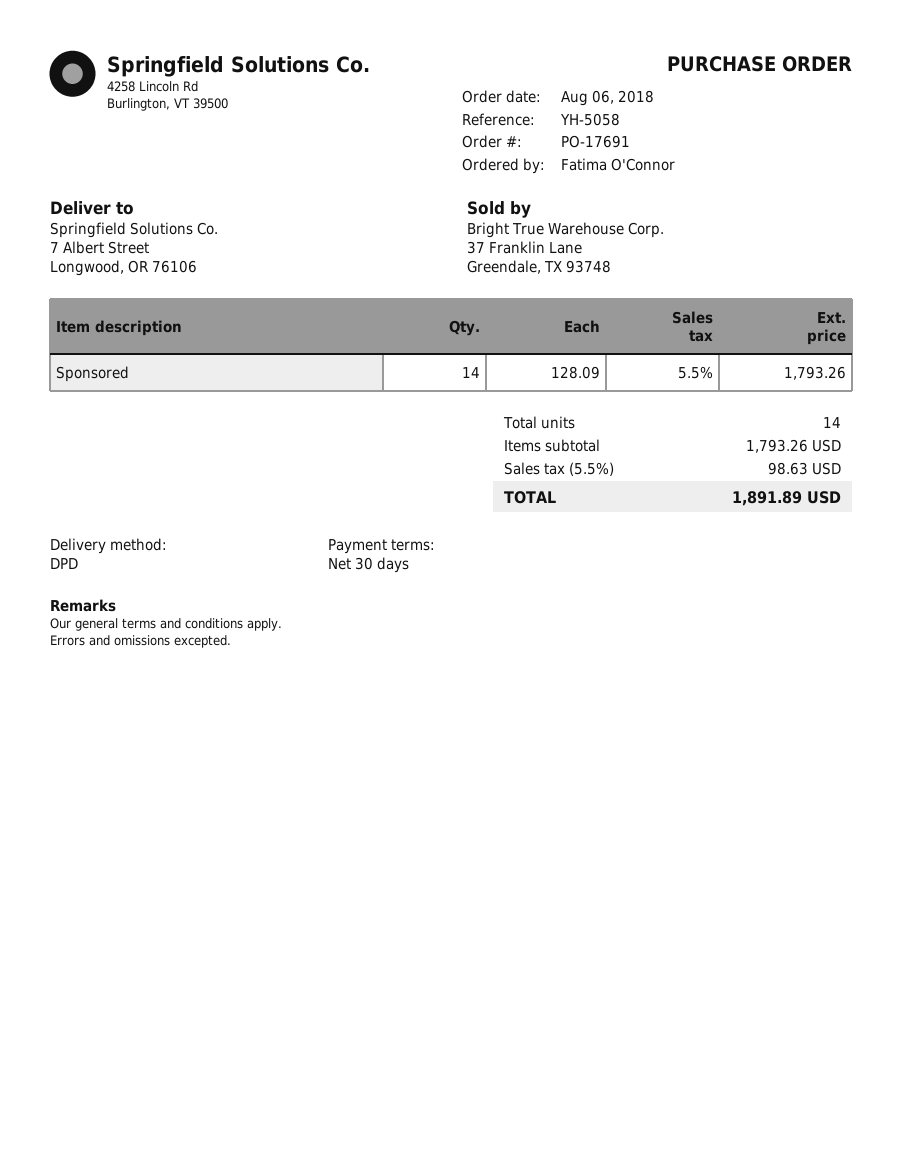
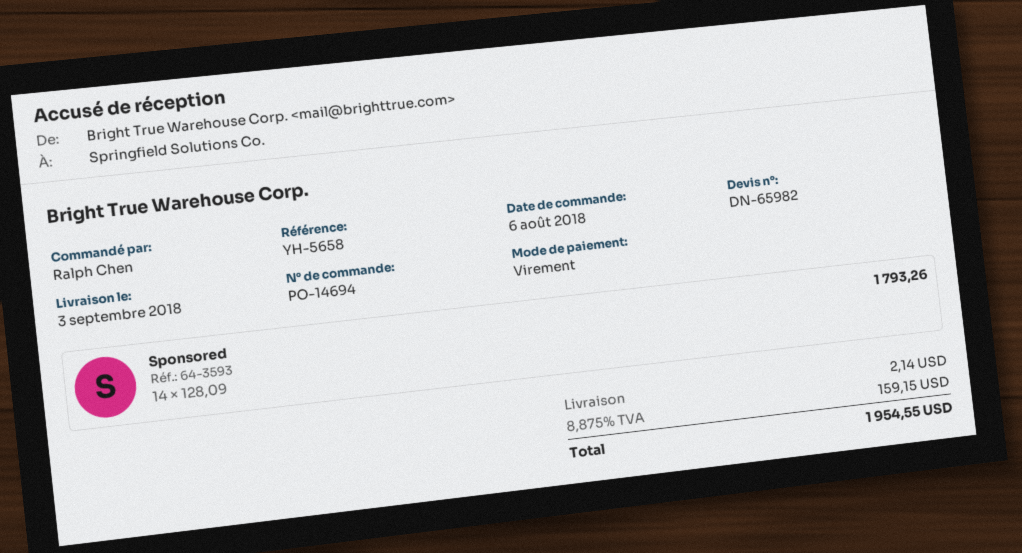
order number: PO-17691 -> PO-14694
reference: YH-5058 -> YH-5658
ordered by: Fatima O'Connor -> Ralph Chen
shipping: none -> 2.14
tax: 5.5% = 98.63 -> 8.875% = 159.15
total: 1891.89 -> 1954.55

